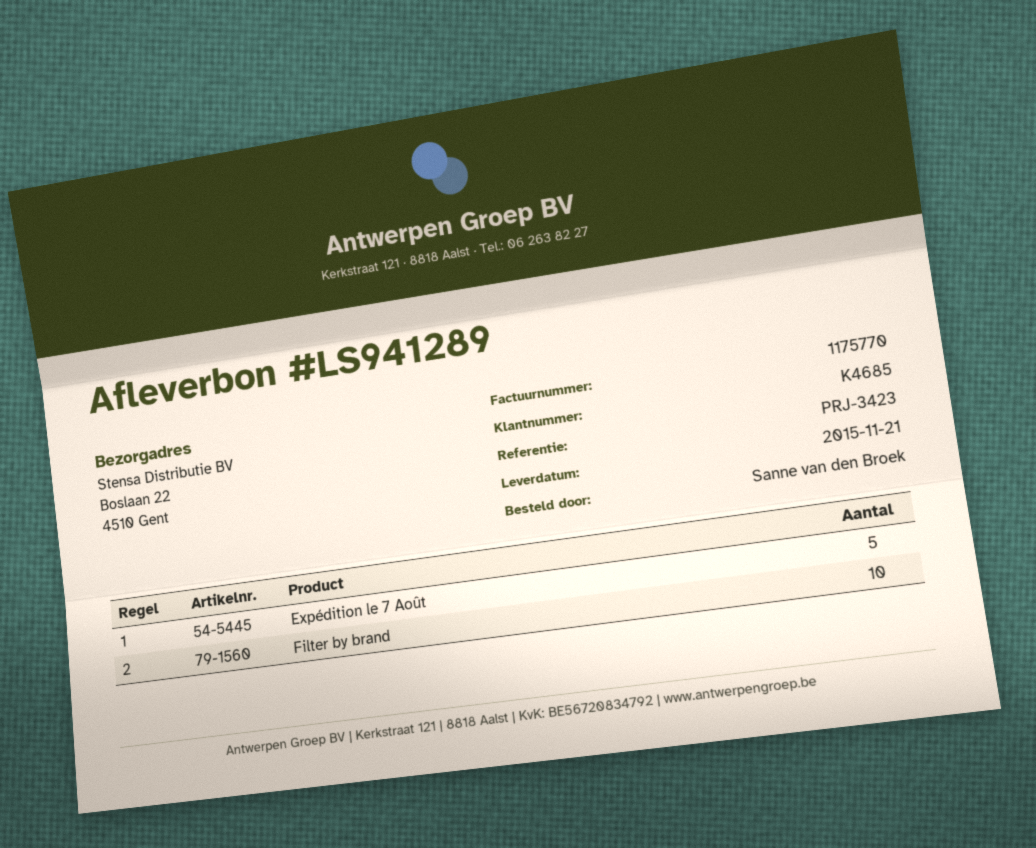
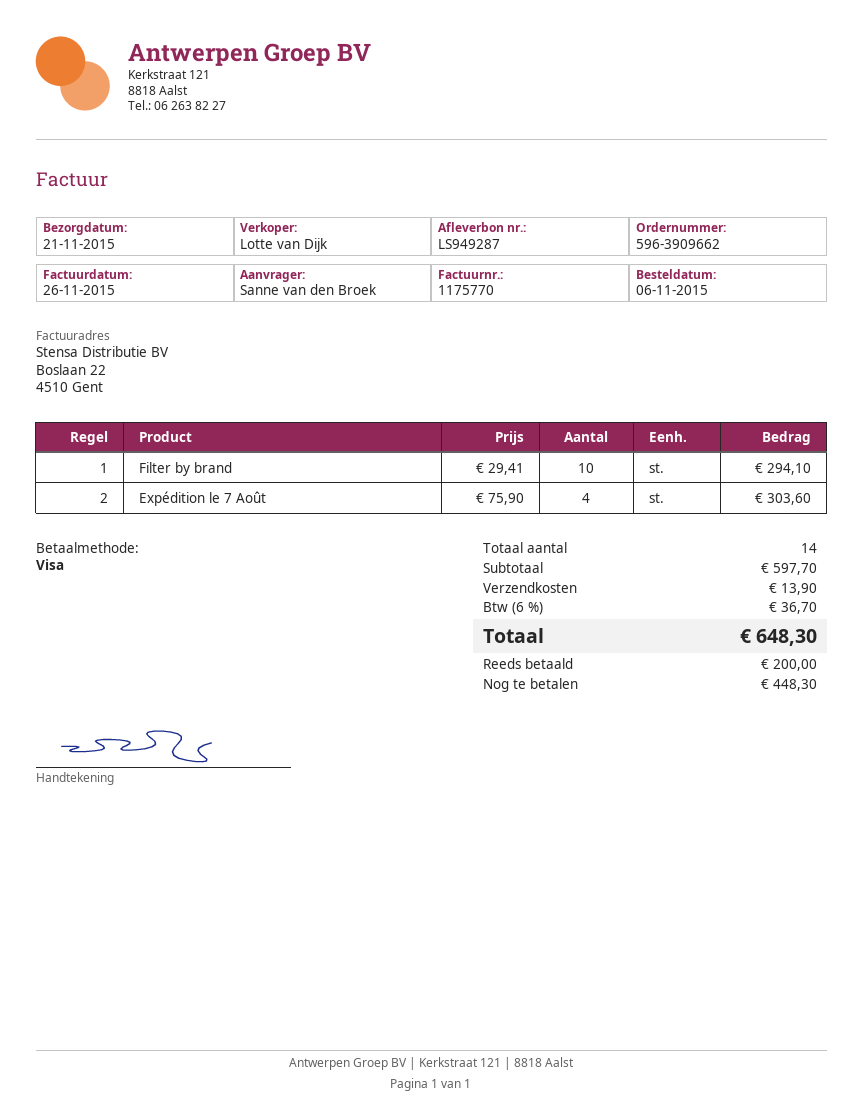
delivery note number: LS941289 -> LS949287
Expédition le 7 Août: 5 -> 4

